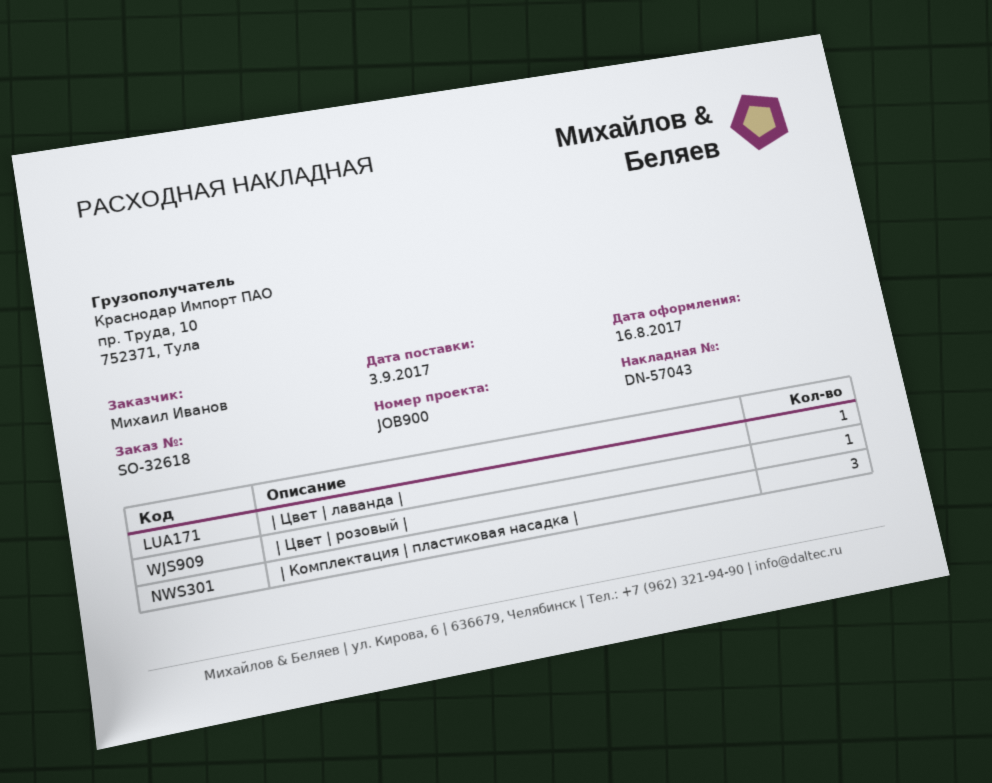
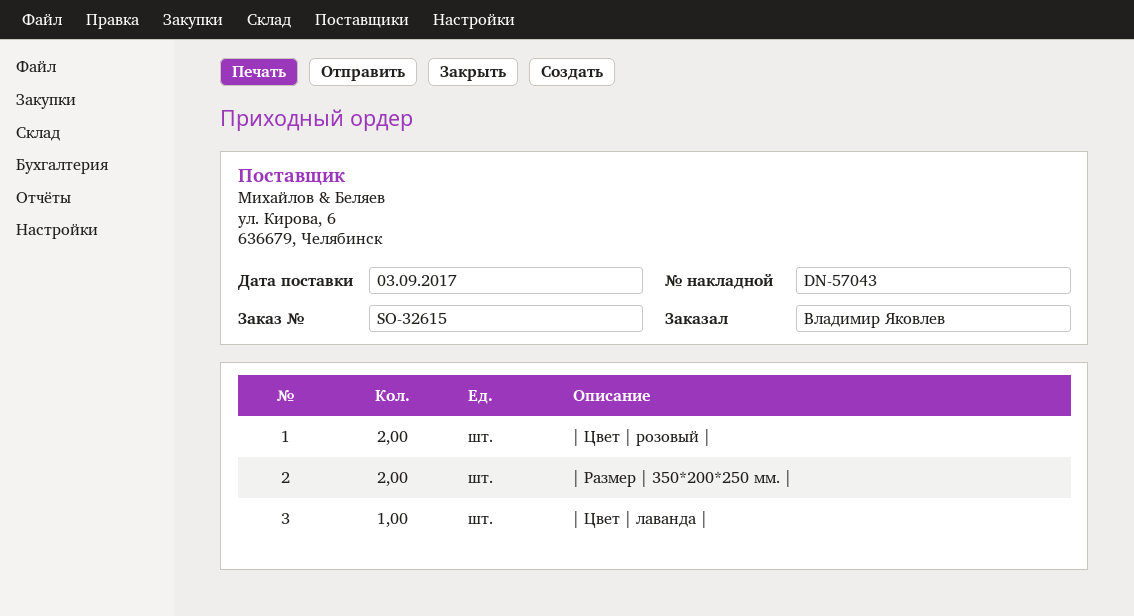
order number: SO-32618 -> SO-32615
ordered by: Михаил Иванов -> Владимир Яковлев
| Цвет | розовый |: 1 -> 2
| Комплектация | пластиковая насадка |: 3 -> none
| Размер | 350*200*250 мм. |: none -> 2

